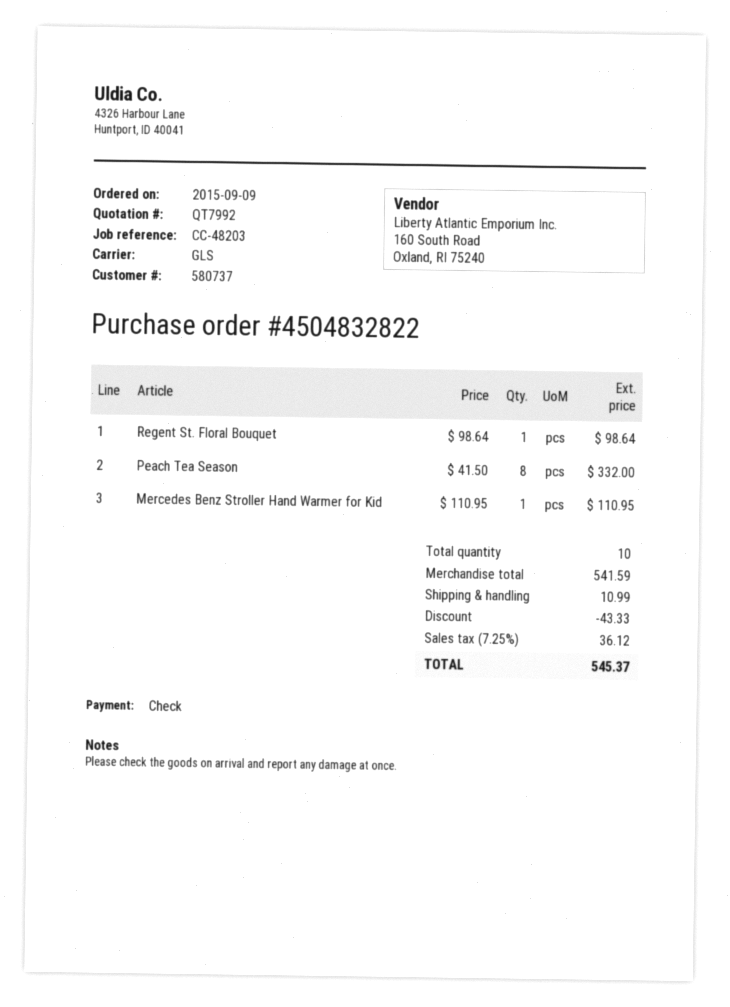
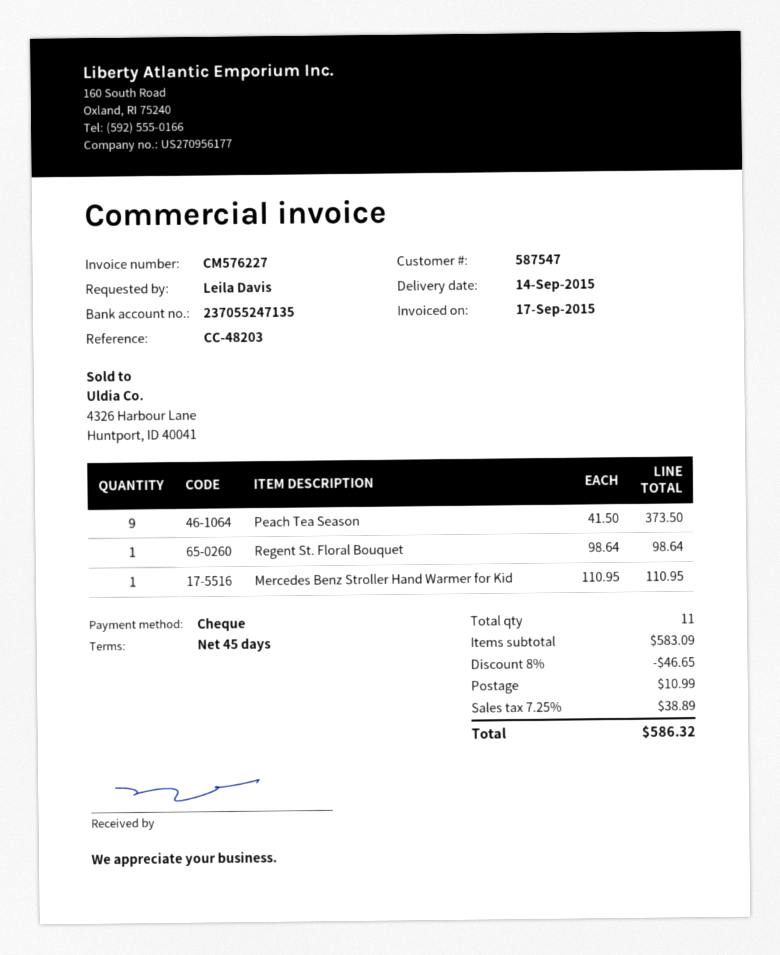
customer number: 580737 -> 587547
Peach Tea Season: 8 x 41.50 = 332.00 -> 9 x 41.50 = 373.50
total quantity: 10 -> 11
subtotal: 541.59 -> 583.09
discount: 43.33 -> 46.65
tax: 7.25% = 36.12 -> 7.25% = 38.89
total: 545.37 -> 586.32

